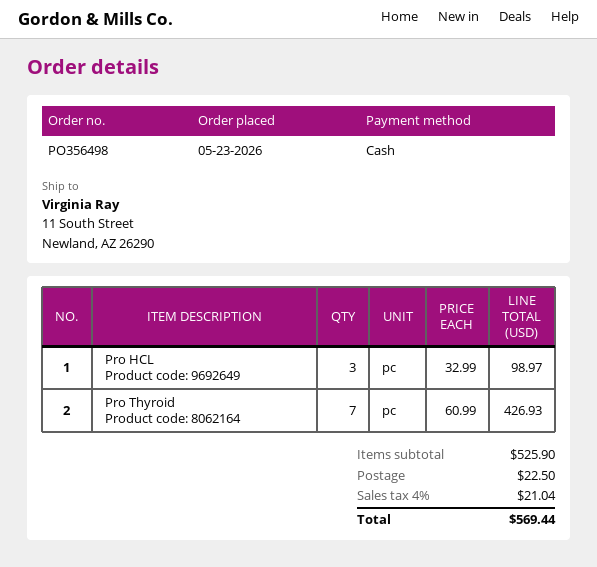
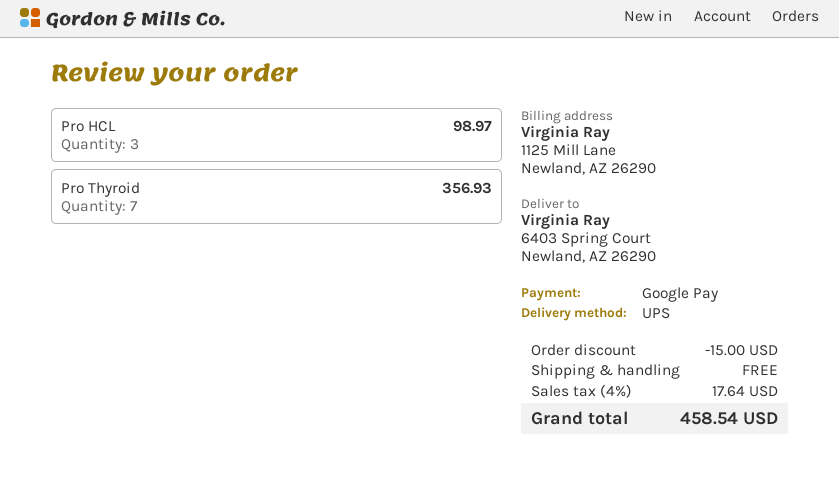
payment method: cash -> Google Pay
ship to: 11 South Street, Newland, AZ 26290 -> 6403 Spring Court, Newland, AZ 26290
Pro Thyroid: 7 for 426.93 -> 7 for 356.93
discount: none -> 15.00
shipping: 22.50 -> 0.00
tax: 4% = 21.04 -> 4% = 17.64
total: 569.44 -> 458.54

